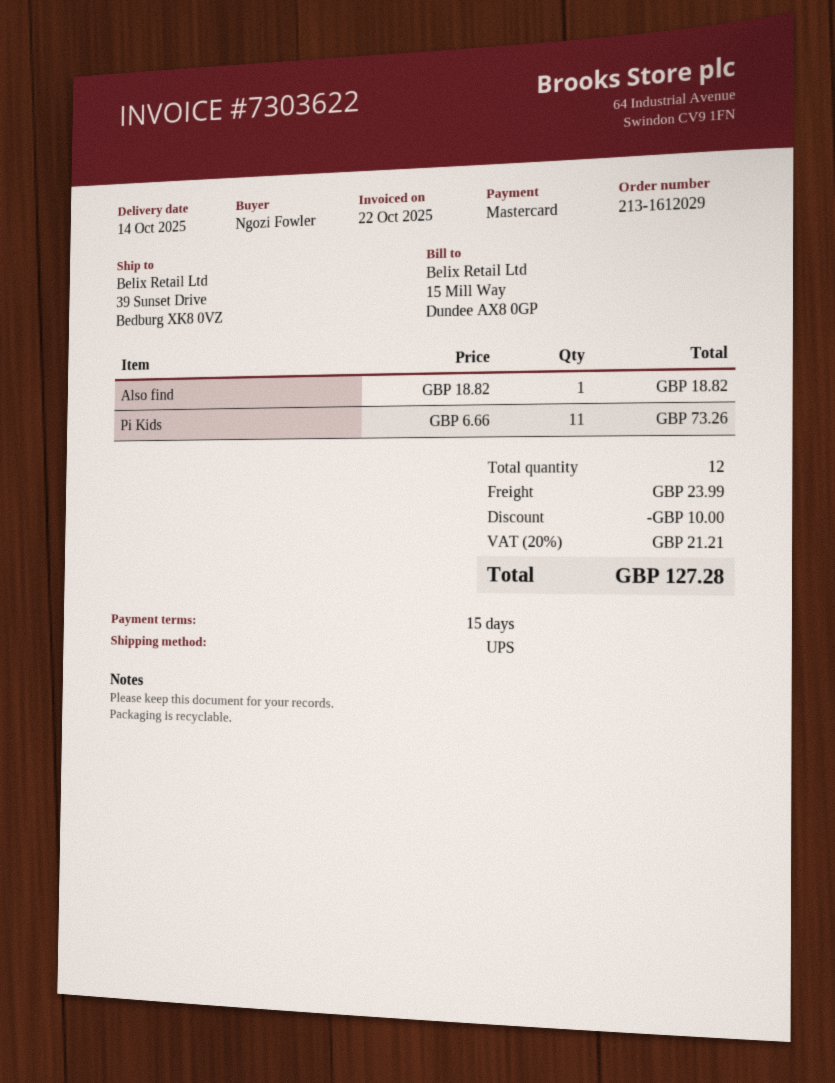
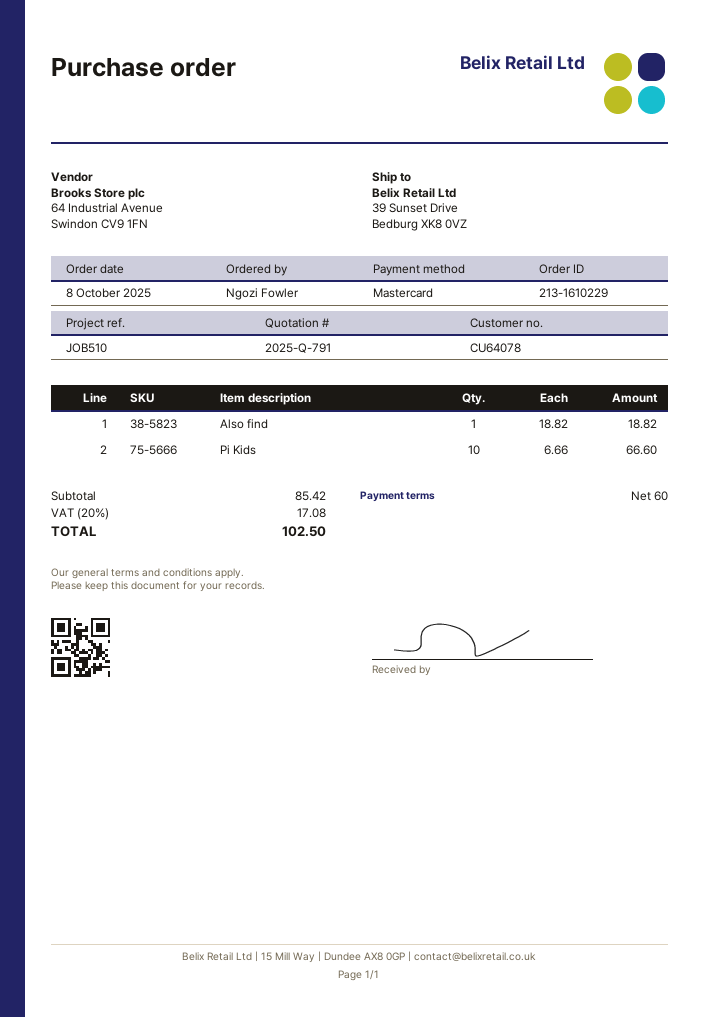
order number: 213-1612029 -> 213-1610229
payment terms: 15 days -> 60 days
Pi Kids: 11 x 6.66 = 73.26 -> 10 x 6.66 = 66.60
discount: 10.00 -> none
shipping: 23.99 -> none
tax: 20% = 21.21 -> 20% = 17.08
total: 127.28 -> 102.50

